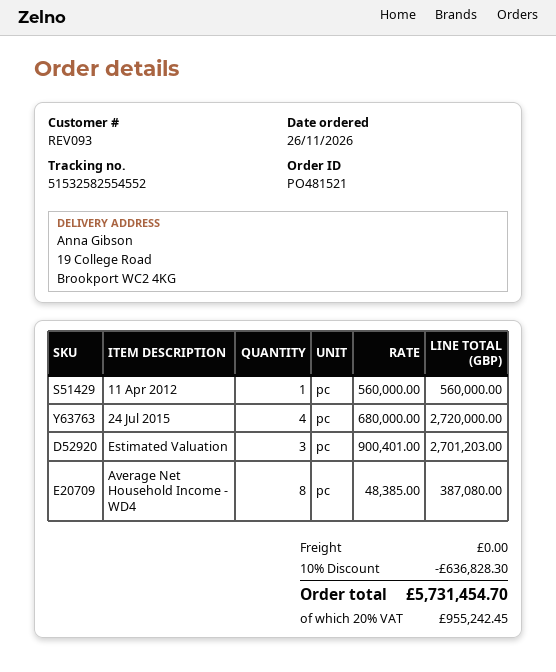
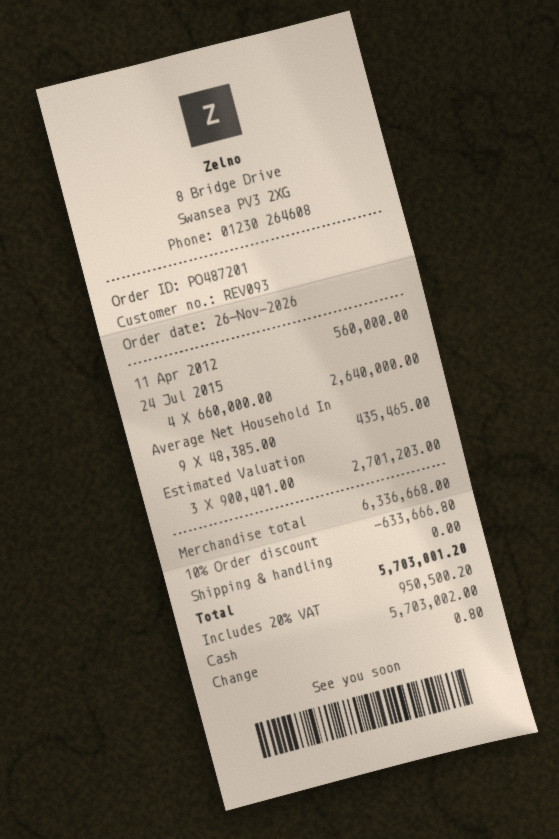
order number: PO481521 -> PO487201
24 Jul 2015: 4 x 680000.00 = 2720000.00 -> 4 x 660000.00 = 2640000.00
Average Net Household Income - WD4: 8 x 48385.00 = 387080.00 -> 9 x 48385.00 = 435465.00
discount: 10% = 636828.30 -> 10% = 633666.80
tax: 20% = 955242.45 -> 20% = 950500.20
total: 5731454.70 -> 5703001.20

